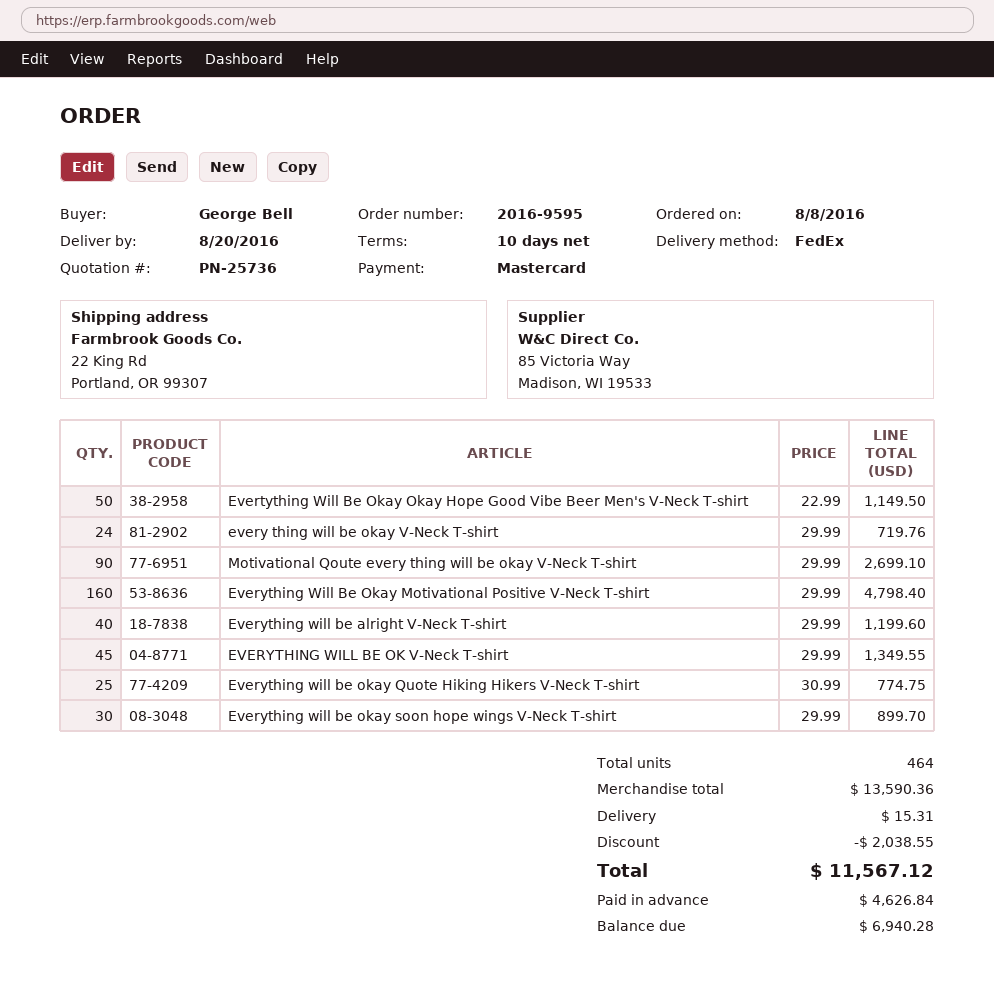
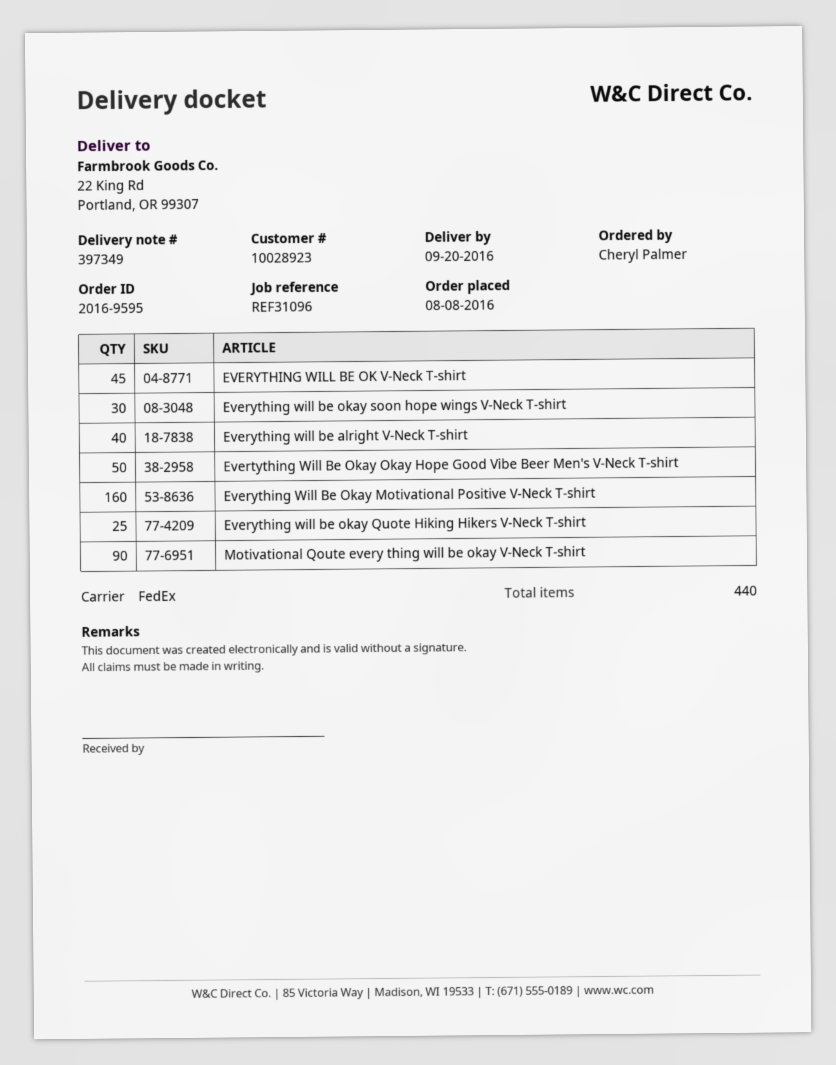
delivery date: 2016-08-20 -> 2016-09-20
ordered by: George Bell -> Cheryl Palmer
every thing will be okay V-Neck T-shirt: 24 -> none
total quantity: 464 -> 440

